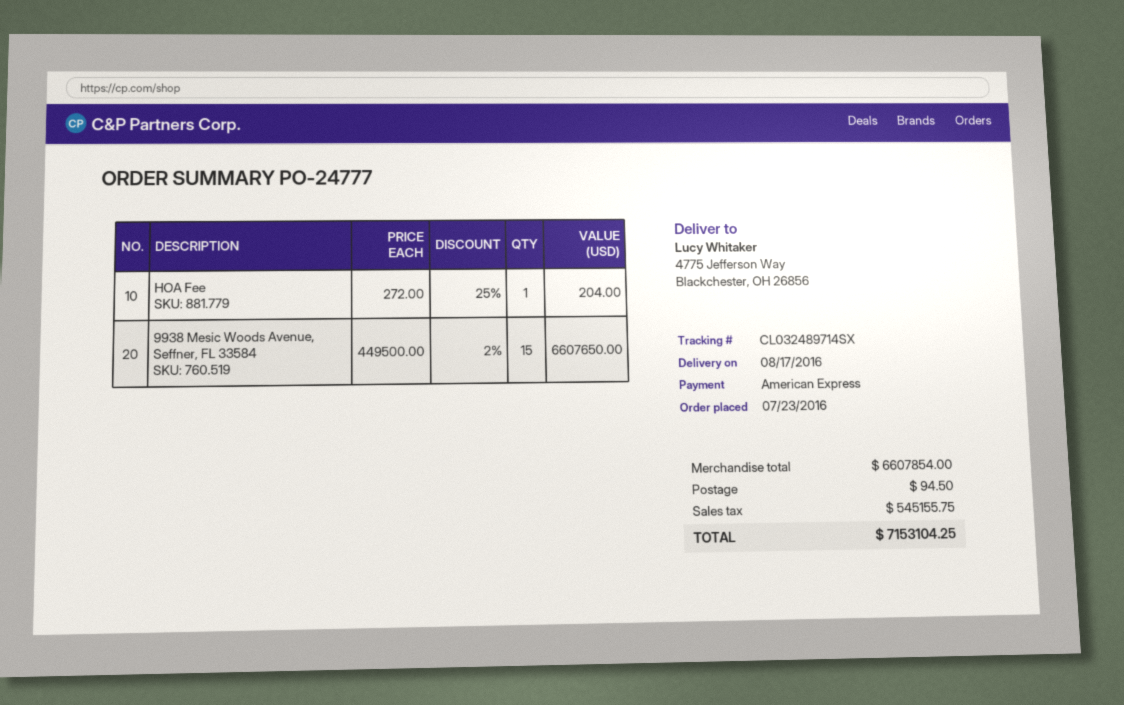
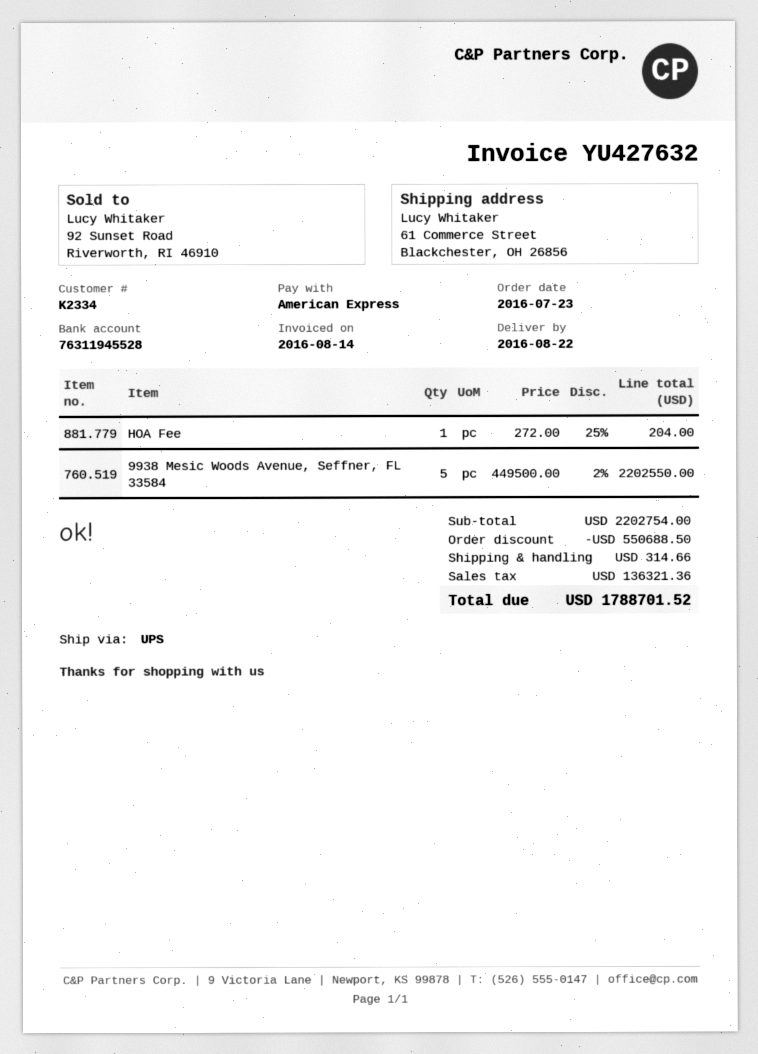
delivery date: 2016-08-17 -> 2016-08-22
ship to: 4775 Jefferson Way, Blackchester, OH 26856 -> 61 Commerce Street, Blackchester, OH 26856
9938 Mesic Woods Avenue, Seffner, FL 33584: 15 x 449500.00 - 2% = 6607650.00 -> 5 x 449500.00 - 2% = 2202550.00
subtotal: 6607854.00 -> 2202754.00
discount: none -> 550688.50
shipping: 94.50 -> 314.66
tax: 545155.75 -> 136321.36
total: 7153104.25 -> 1788701.52

